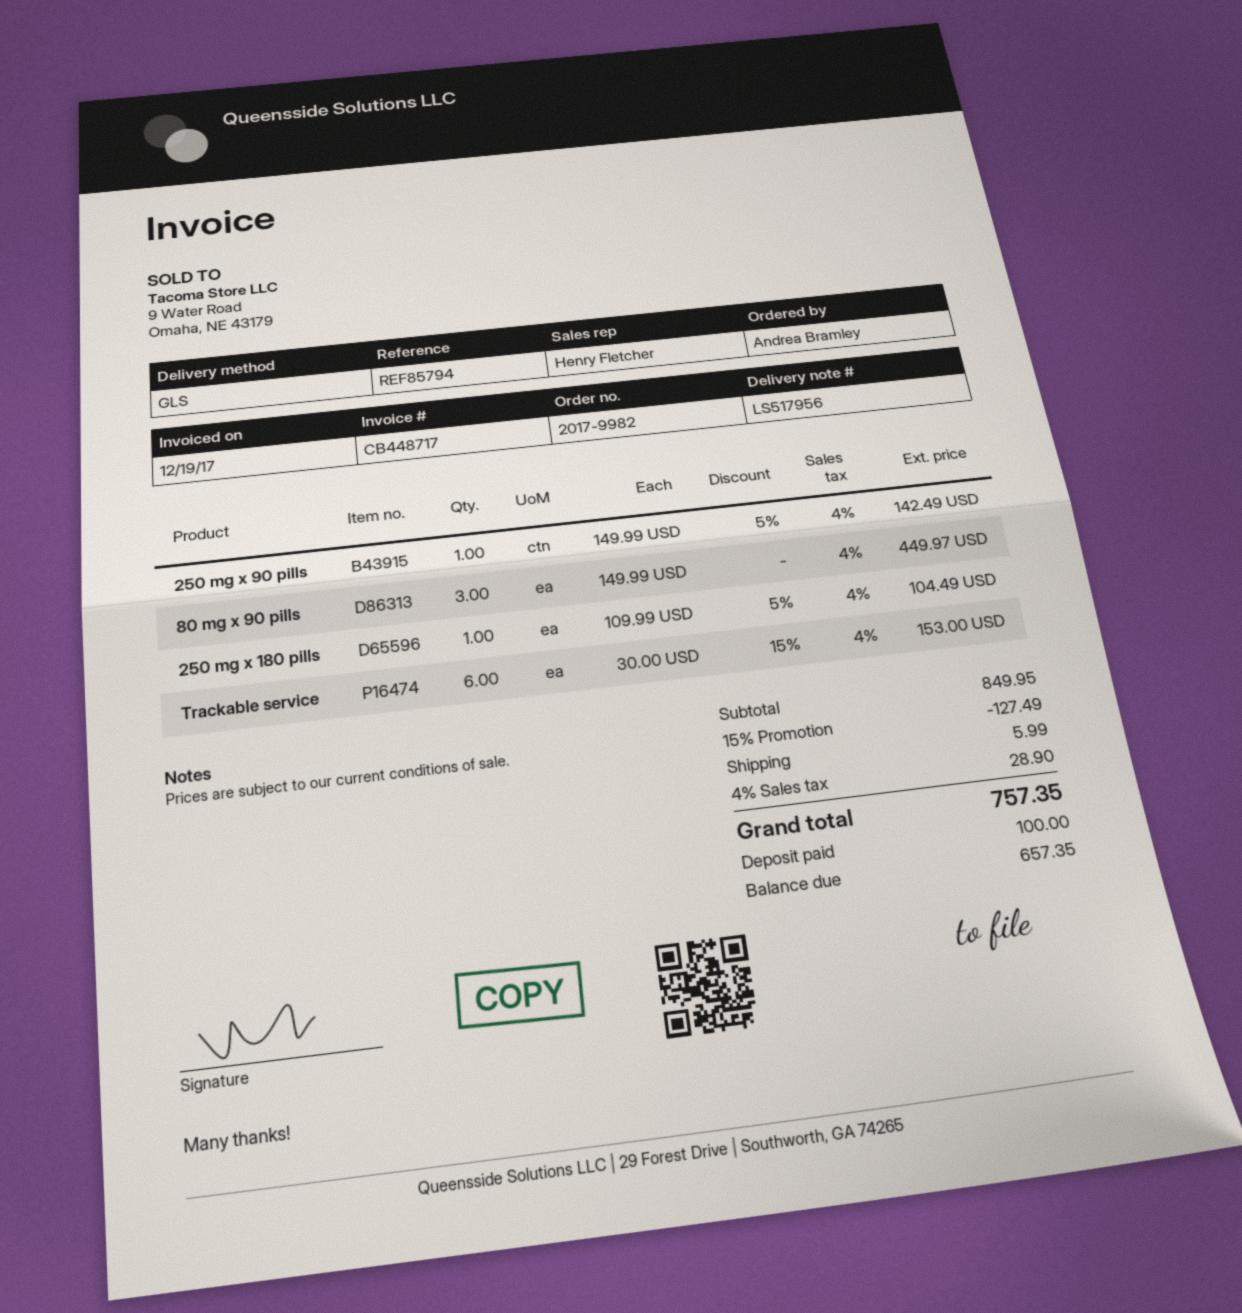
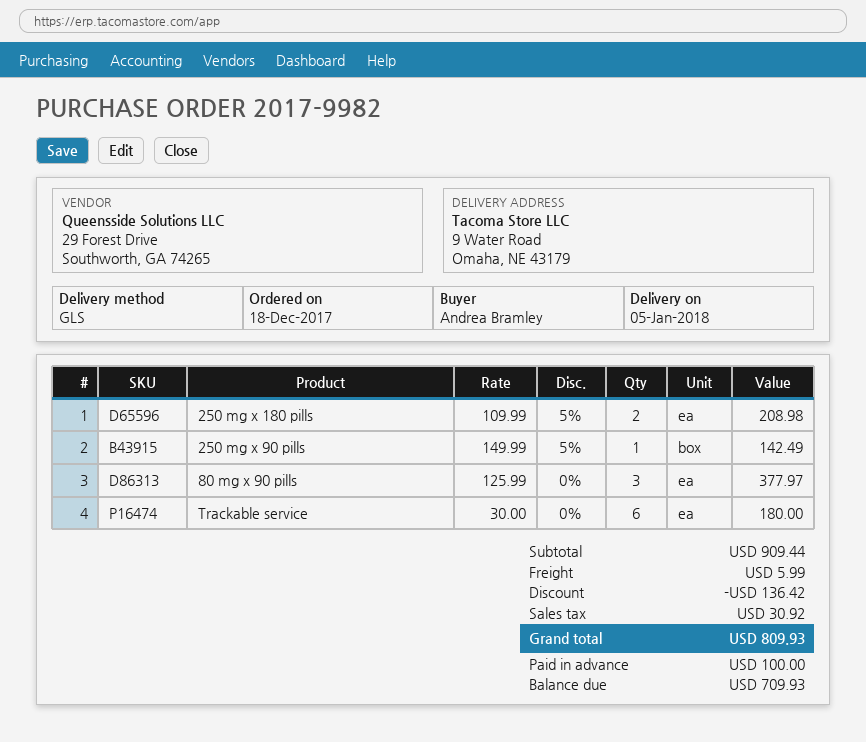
80 mg x 90 pills: 3 x 149.99 = 449.97 -> 3 x 125.99 = 377.97
250 mg x 180 pills: 1 x 109.99 - 5% = 104.49 -> 2 x 109.99 - 5% = 208.98
Trackable service: 6 x 30.00 - 15% = 153.00 -> 6 x 30.00 = 180.00
subtotal: 849.95 -> 909.44
discount: 127.49 -> 136.42
tax: 28.90 -> 30.92
total: 757.35 -> 809.93
balance: 657.35 -> 709.93

